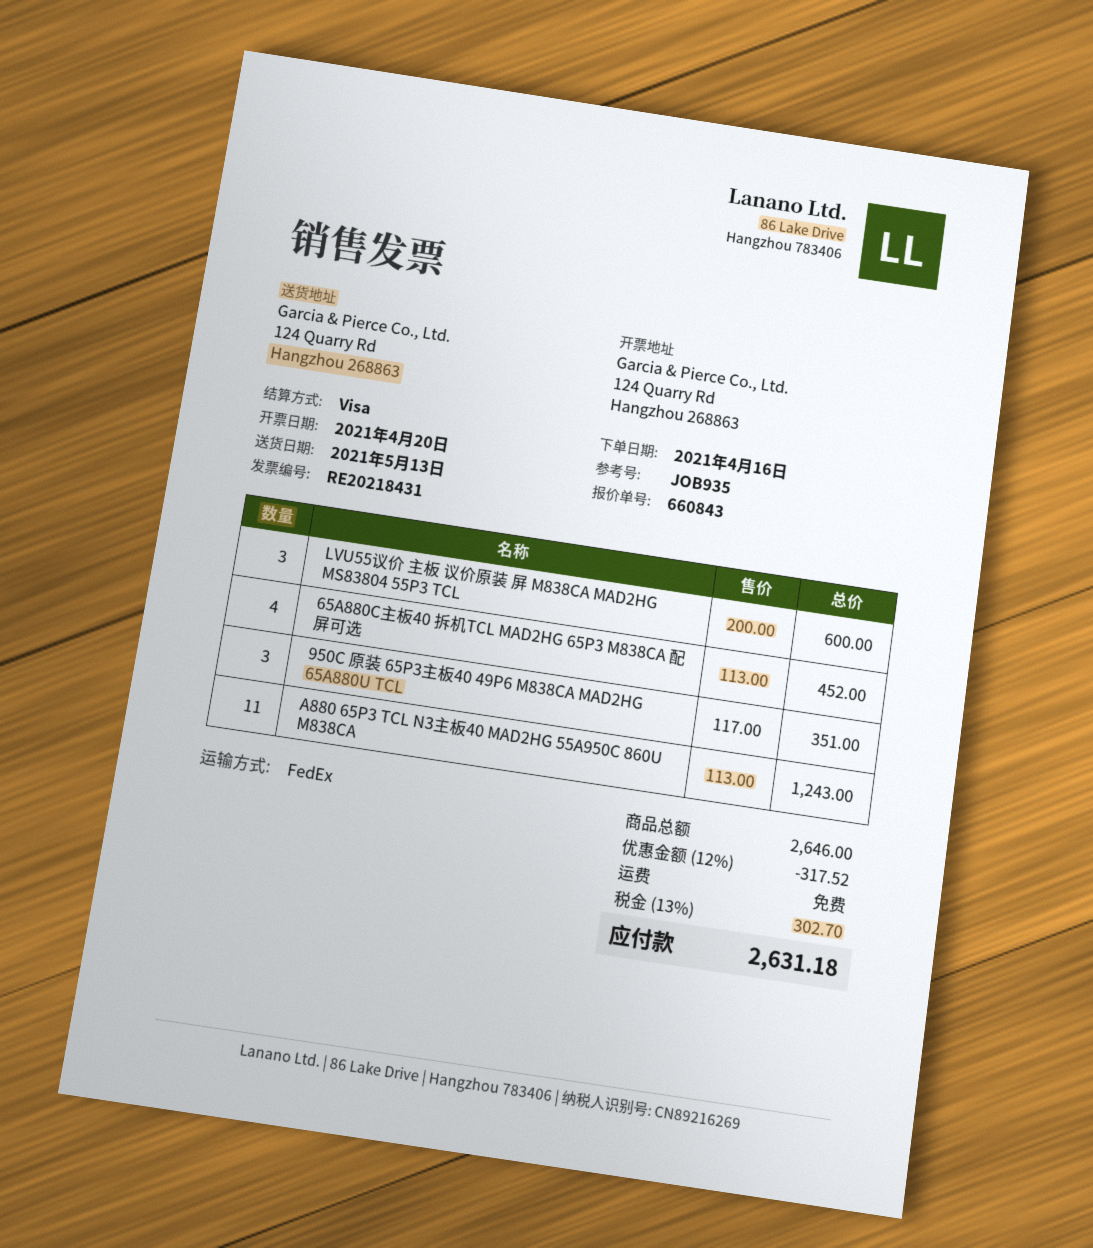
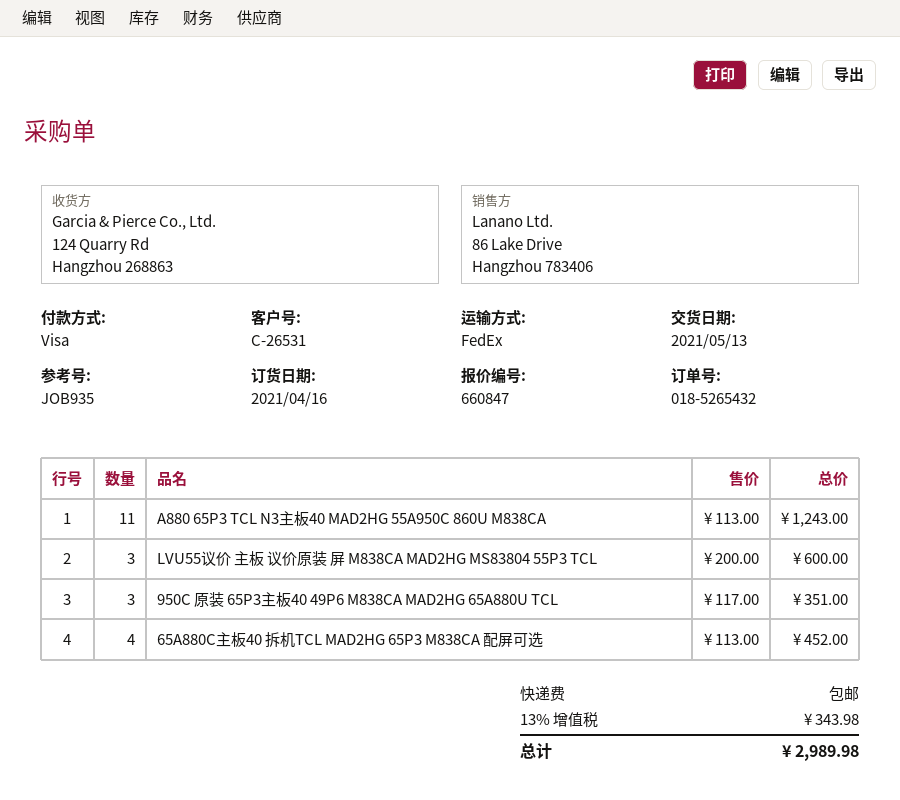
quote number: 660843 -> 660847
discount: 12% = 317.52 -> none
tax: 13% = 302.70 -> 13% = 343.98
total: 2631.18 -> 2989.98

